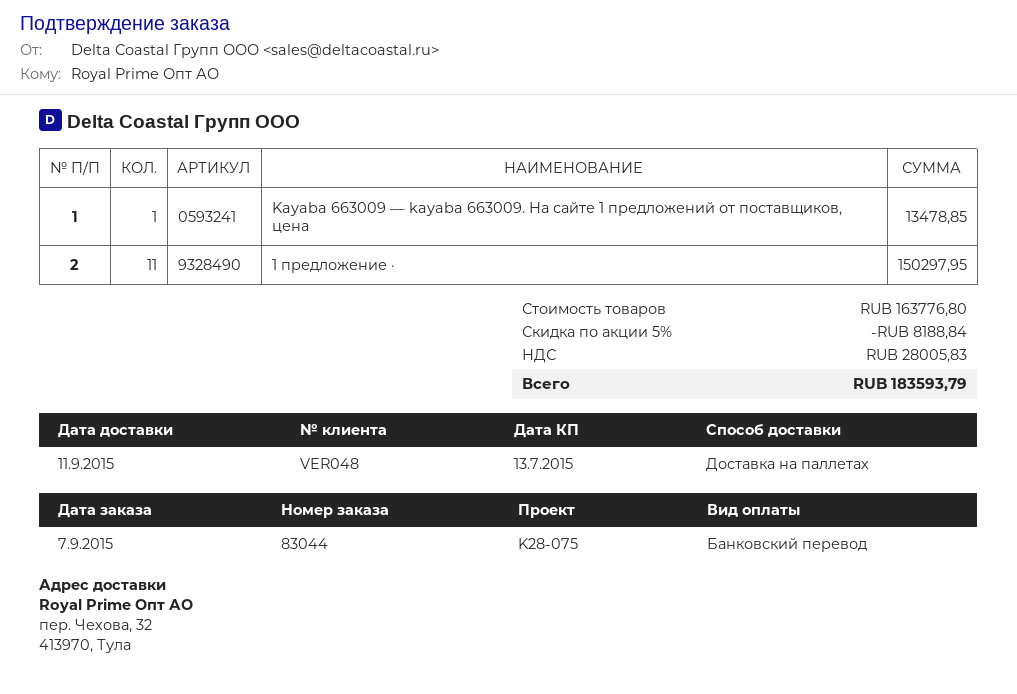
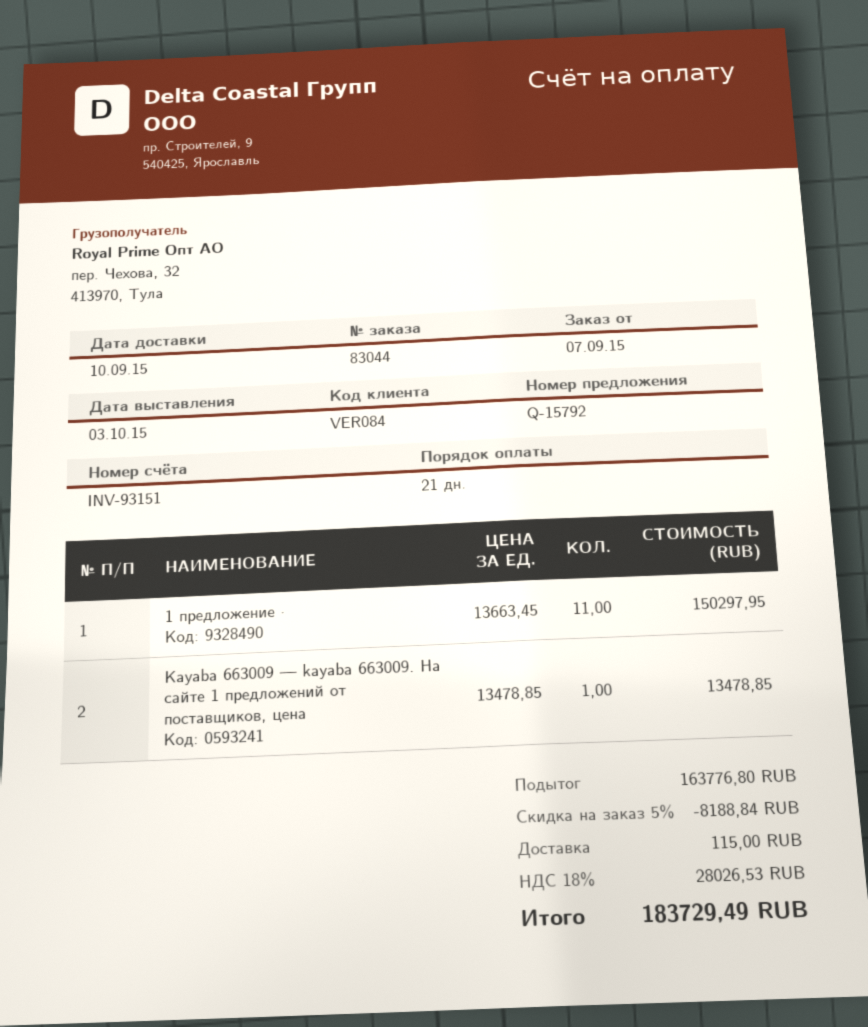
delivery date: 2015-09-11 -> 2015-09-10
customer number: VER048 -> VER084
shipping: none -> 115.00
tax: 28005.83 -> 28026.53
total: 183593.79 -> 183729.49

